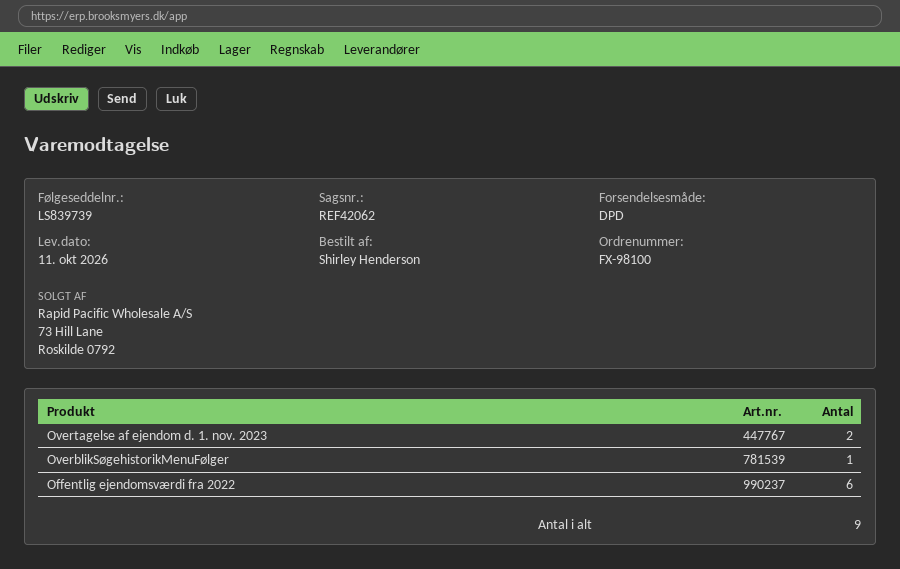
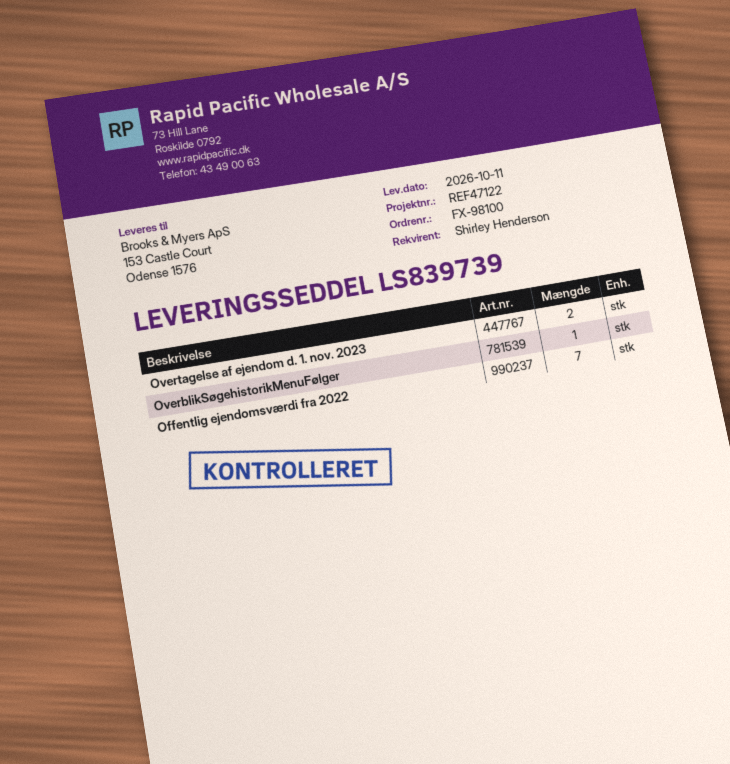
reference: REF42062 -> REF47122
Offentlig ejendomsværdi fra 2022: 6 -> 7

